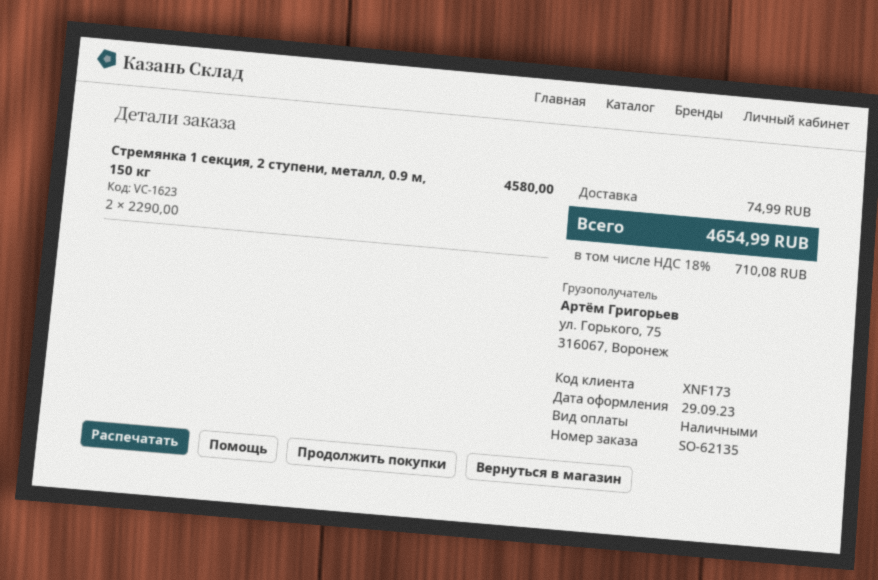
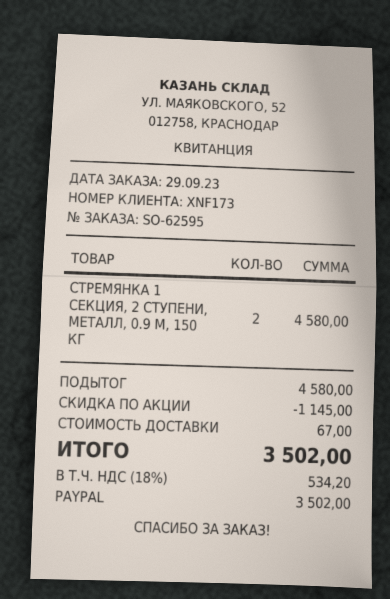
order number: SO-62135 -> SO-62595
payment method: cash -> PayPal
discount: none -> 1145.00
shipping: 74.99 -> 67.00
tax: 18% = 710.08 -> 18% = 534.20
total: 4654.99 -> 3502.00

